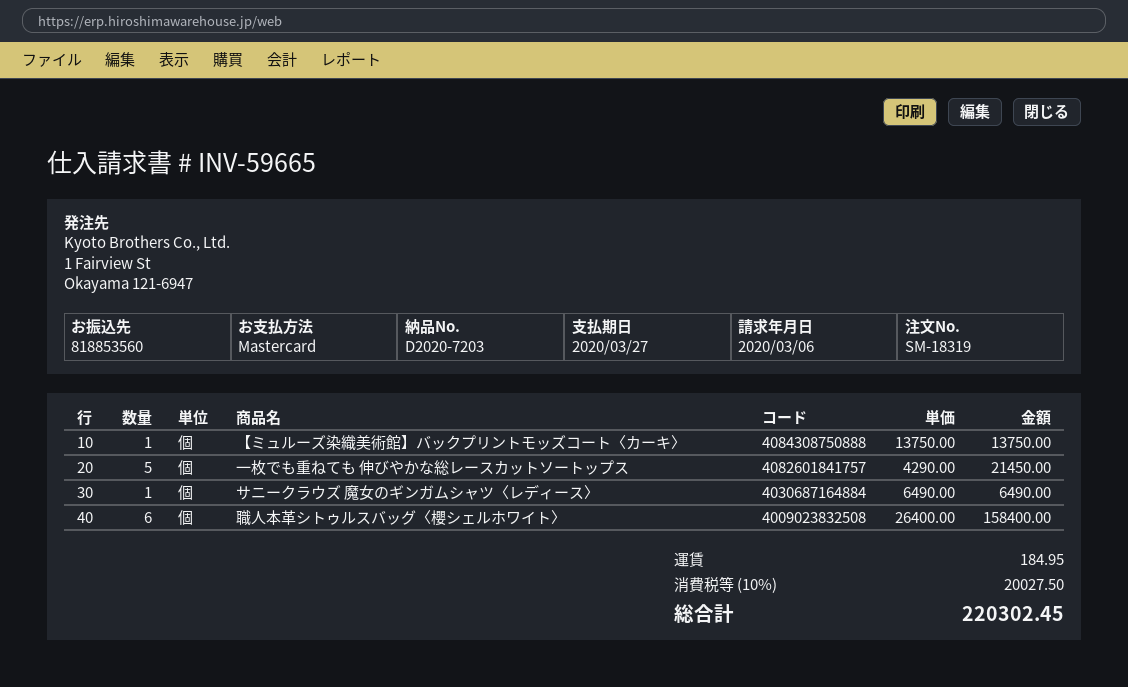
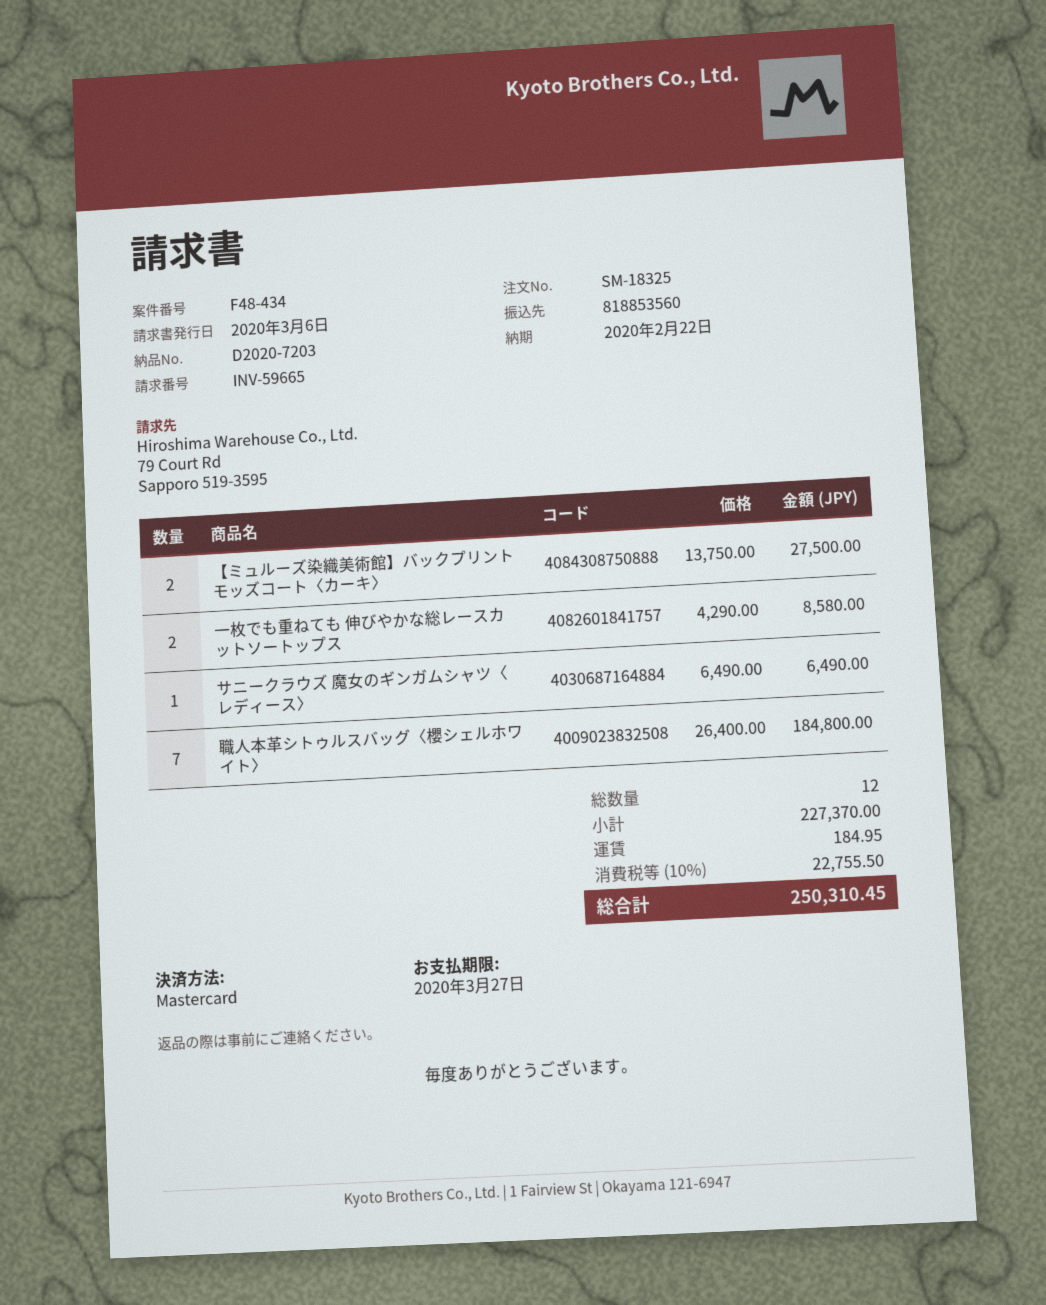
order number: SM-18319 -> SM-18325
【ミュルーズ染織美術館】バックプリントモッズコート〈カーキ〉: 1 x 13750.00 = 13750.00 -> 2 x 13750.00 = 27500.00
一枚でも重ねても 伸びやかな総レースカットソートップス: 5 x 4290.00 = 21450.00 -> 2 x 4290.00 = 8580.00
職人本革シトゥルスバッグ〈櫻シェルホワイト〉: 6 x 26400.00 = 158400.00 -> 7 x 26400.00 = 184800.00
tax: 10% = 20027.50 -> 10% = 22755.50
total: 220302.45 -> 250310.45

